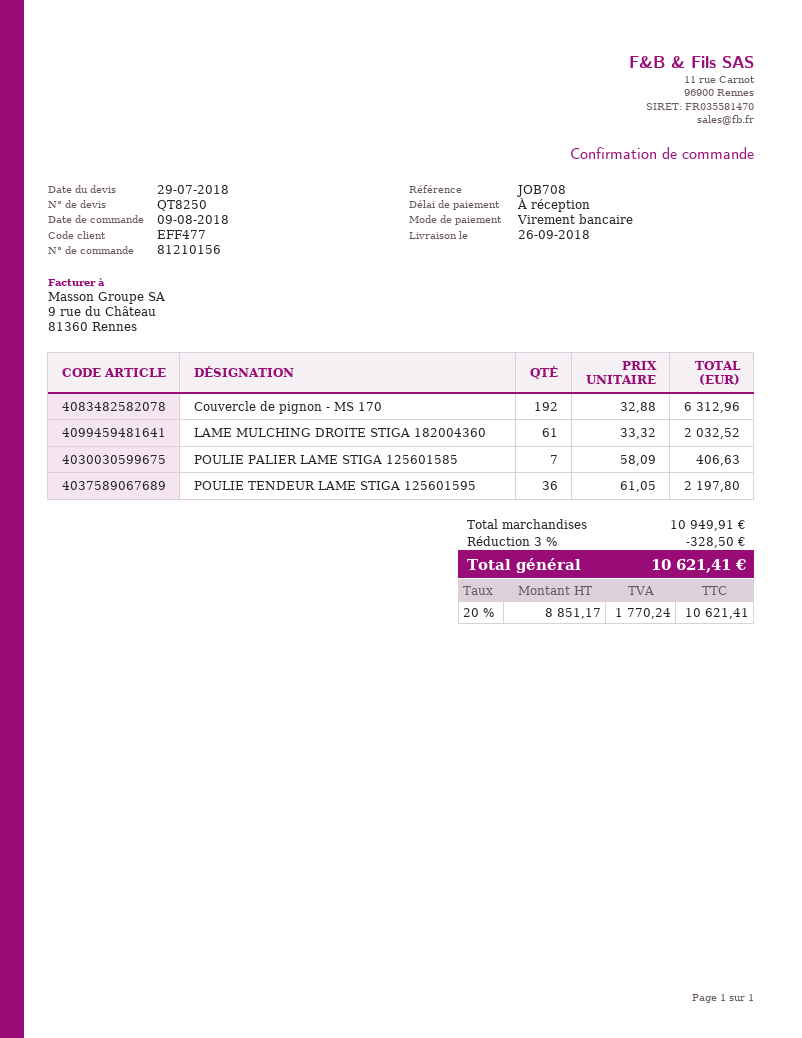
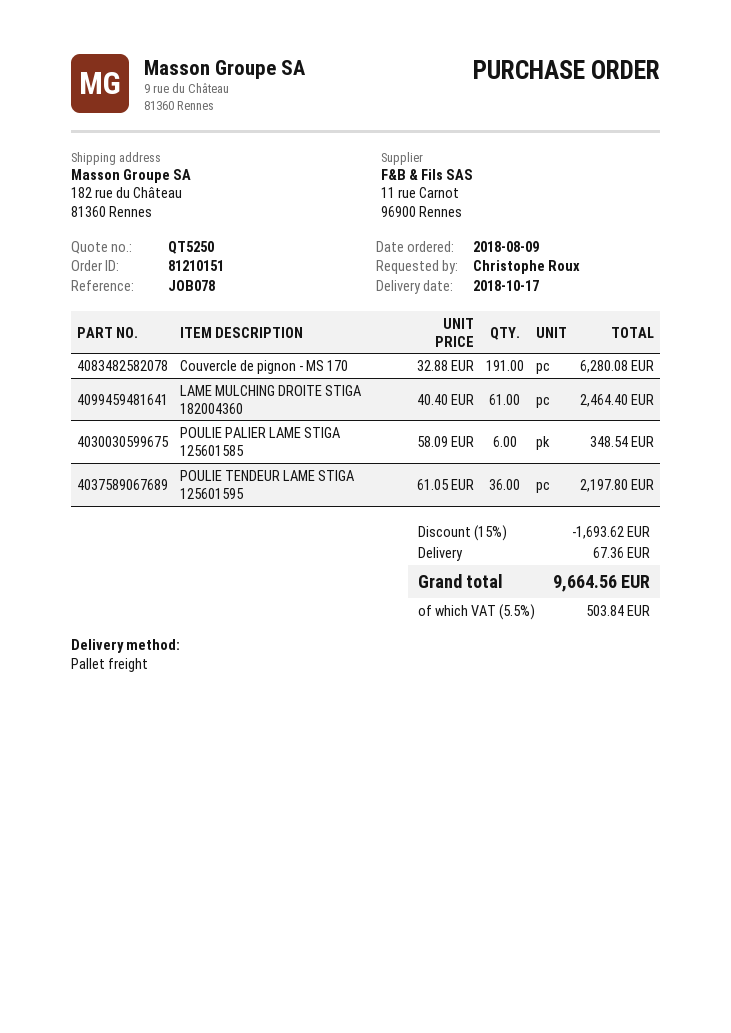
quote number: QT8250 -> QT5250
order number: 81210156 -> 81210151
delivery date: 2018-09-26 -> 2018-10-17
reference: JOB708 -> JOB078
Couvercle de pignon - MS 170: 192 x 32.88 = 6312.96 -> 191 x 32.88 = 6280.08
LAME MULCHING DROITE STIGA 182004360: 61 x 33.32 = 2032.52 -> 61 x 40.40 = 2464.40
POULIE PALIER LAME STIGA 125601585: 7 x 58.09 = 406.63 -> 6 x 58.09 = 348.54
discount: 3% = 328.50 -> 15% = 1693.62
shipping: none -> 67.36
tax: 20% = 1770.24 -> 5.5% = 503.84
total: 10621.41 -> 9664.56

